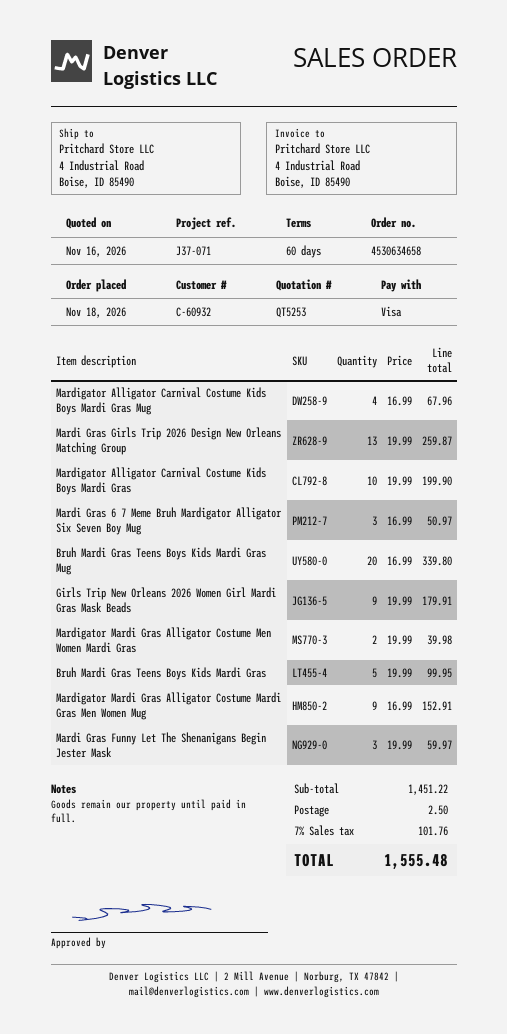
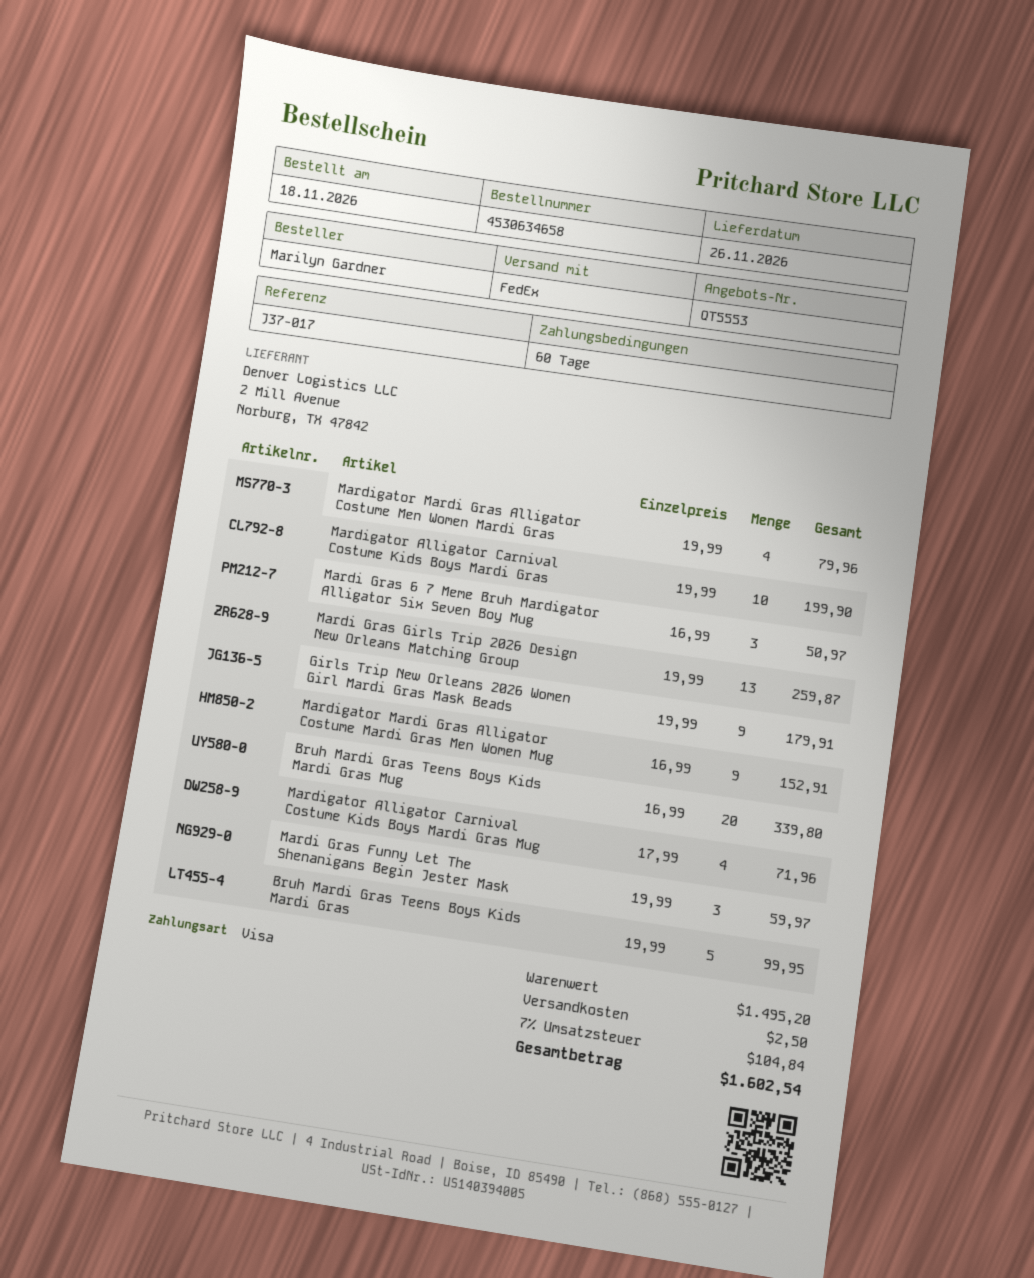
quote number: QT5253 -> QT5553
reference: J37-071 -> J37-017
Mardigator Alligator Carnival Costume Kids Boys Mardi Gras Mug: 4 x 16.99 = 67.96 -> 4 x 17.99 = 71.96
Mardigator Mardi Gras Alligator Costume Men Women Mardi Gras: 2 x 19.99 = 39.98 -> 4 x 19.99 = 79.96
subtotal: 1451.22 -> 1495.20
tax: 7% = 101.76 -> 7% = 104.84
total: 1555.48 -> 1602.54

